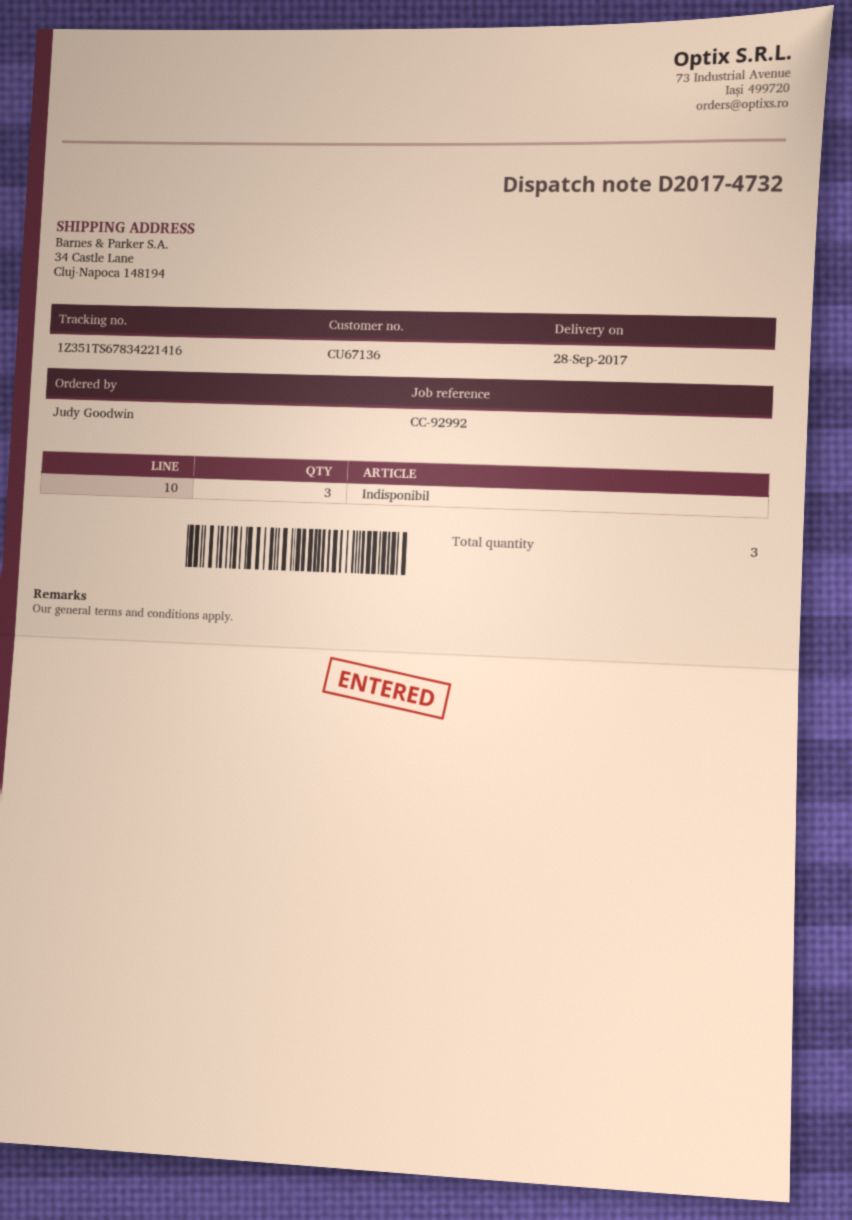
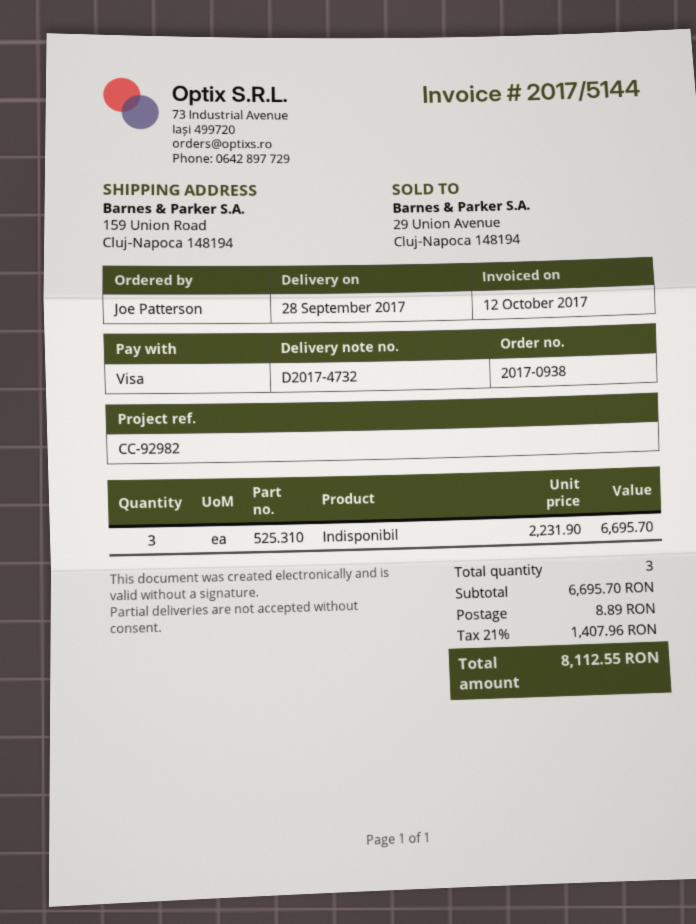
reference: CC-92992 -> CC-92982
ordered by: Judy Goodwin -> Joe Patterson
ship to: 34 Castle Lane, Cluj-Napoca 148194 -> 159 Union Road, Cluj-Napoca 148194

